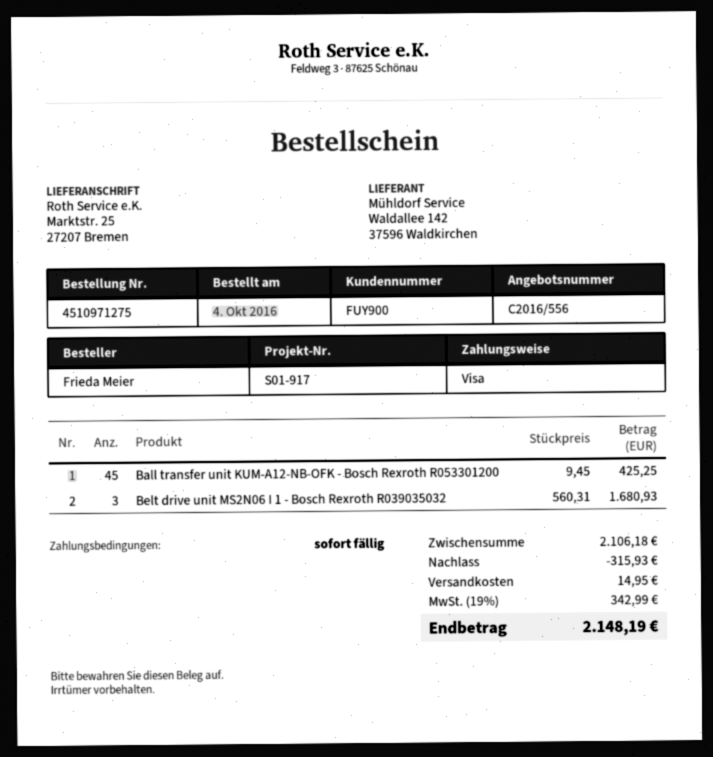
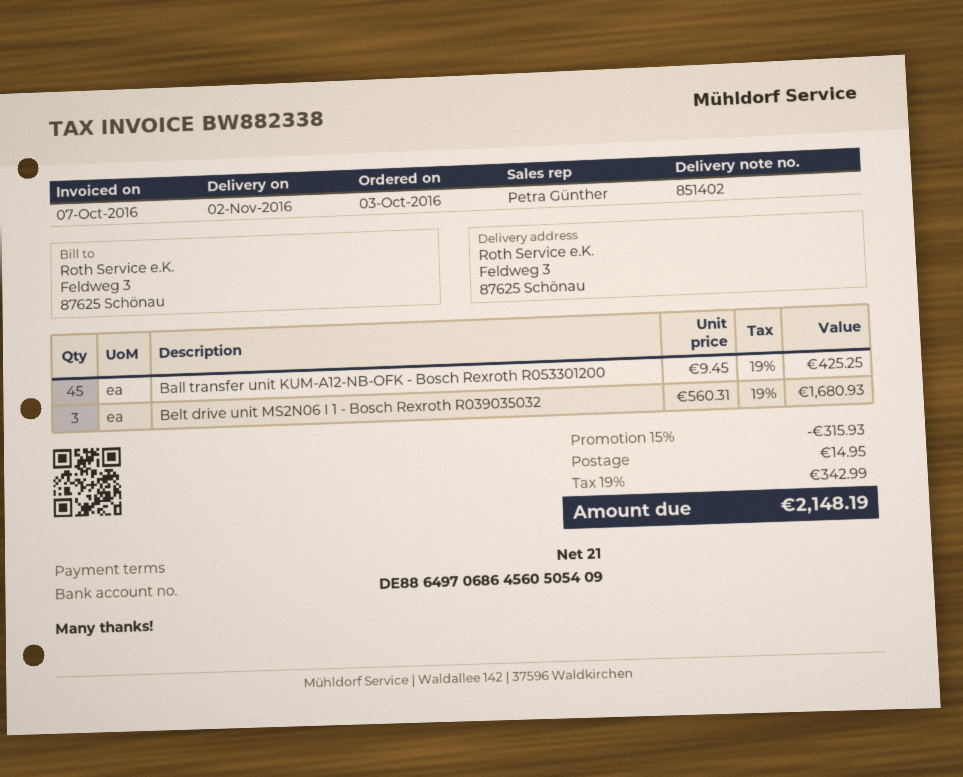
order date: 2016-10-04 -> 2016-10-03
payment terms: on receipt -> 21 days
ship to: Marktstr. 25, 27207 Bremen -> Feldweg 3, 87625 Schönau

